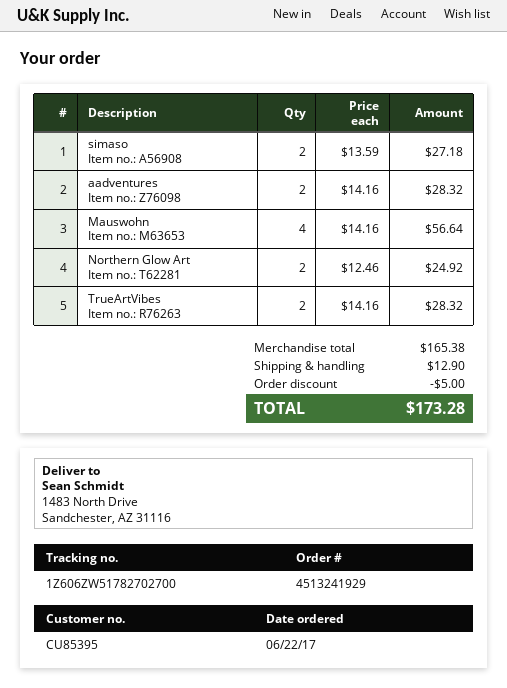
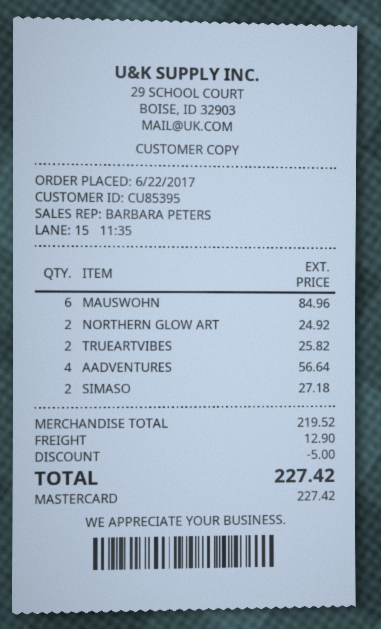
aadventures: 2 for 28.32 -> 4 for 56.64
Mauswohn: 4 for 56.64 -> 6 for 84.96
TrueArtVibes: 2 for 28.32 -> 2 for 25.82
subtotal: 165.38 -> 219.52
total: 173.28 -> 227.42

